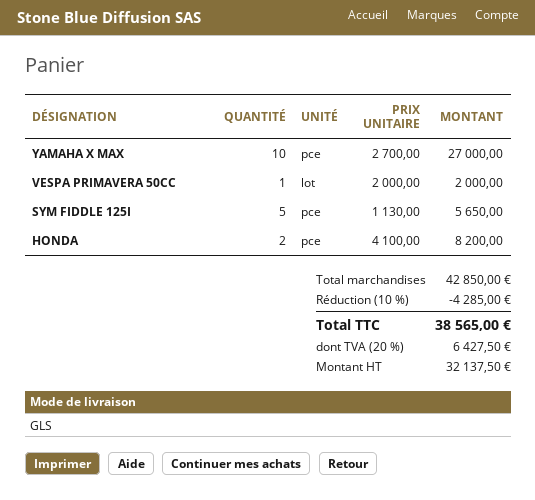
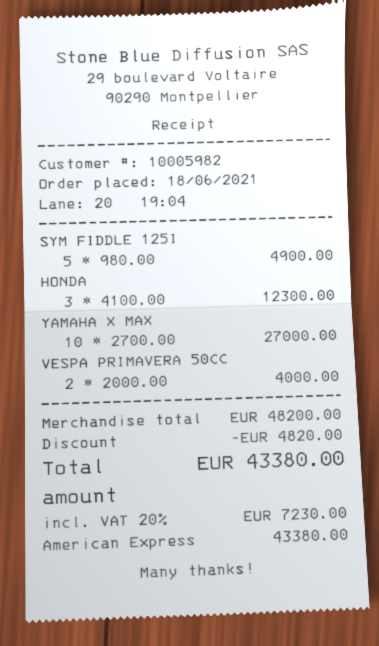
VESPA PRIMAVERA 50CC: 1 x 2000.00 = 2000.00 -> 2 x 2000.00 = 4000.00
SYM FIDDLE 125I: 5 x 1130.00 = 5650.00 -> 5 x 980.00 = 4900.00
HONDA: 2 x 4100.00 = 8200.00 -> 3 x 4100.00 = 12300.00
subtotal: 42850.00 -> 48200.00
discount: 4285.00 -> 4820.00
tax: 20% = 6427.50 -> 20% = 7230.00
total: 38565.00 -> 43380.00

